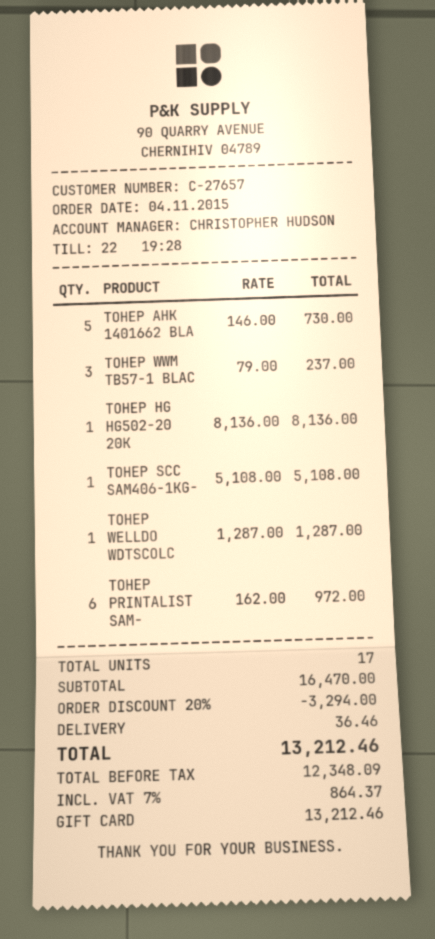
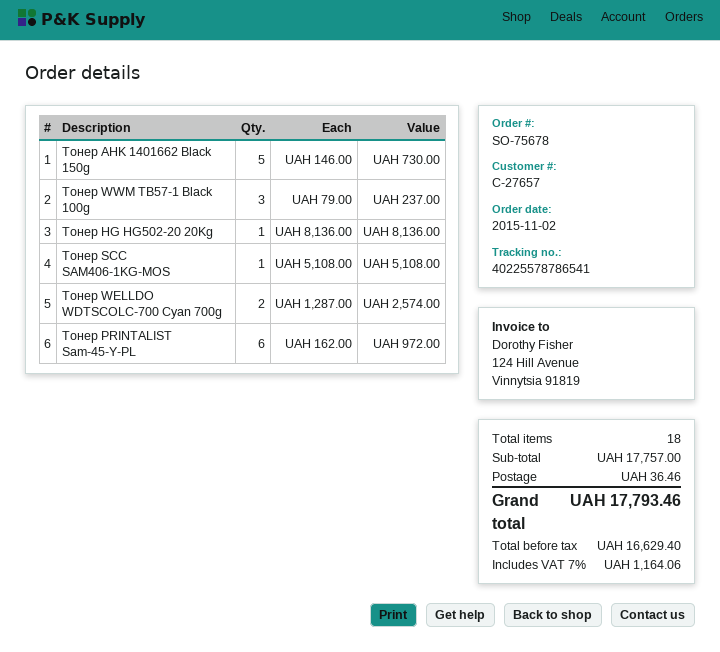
order date: 2015-11-04 -> 2015-11-02
ТОНЕР WELLDO WDTSCOLC: 1 x 1287.00 = 1287.00 -> 2 x 1287.00 = 2574.00
total quantity: 17 -> 18
subtotal: 16470.00 -> 17757.00
discount: 20% = 3294.00 -> none
net: 12348.09 -> 16629.40
tax: 7% = 864.37 -> 7% = 1164.06
total: 13212.46 -> 17793.46

